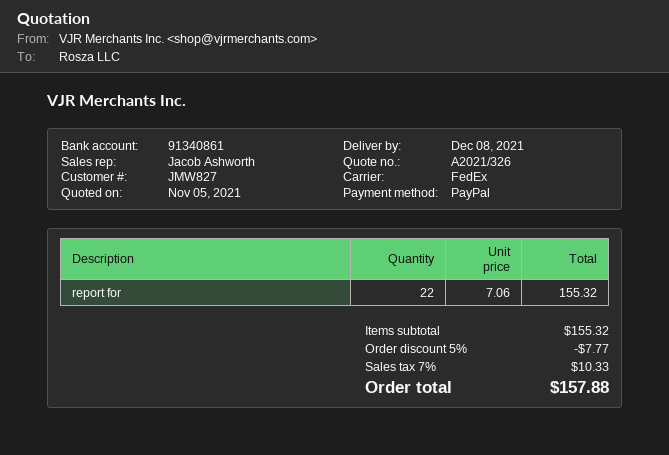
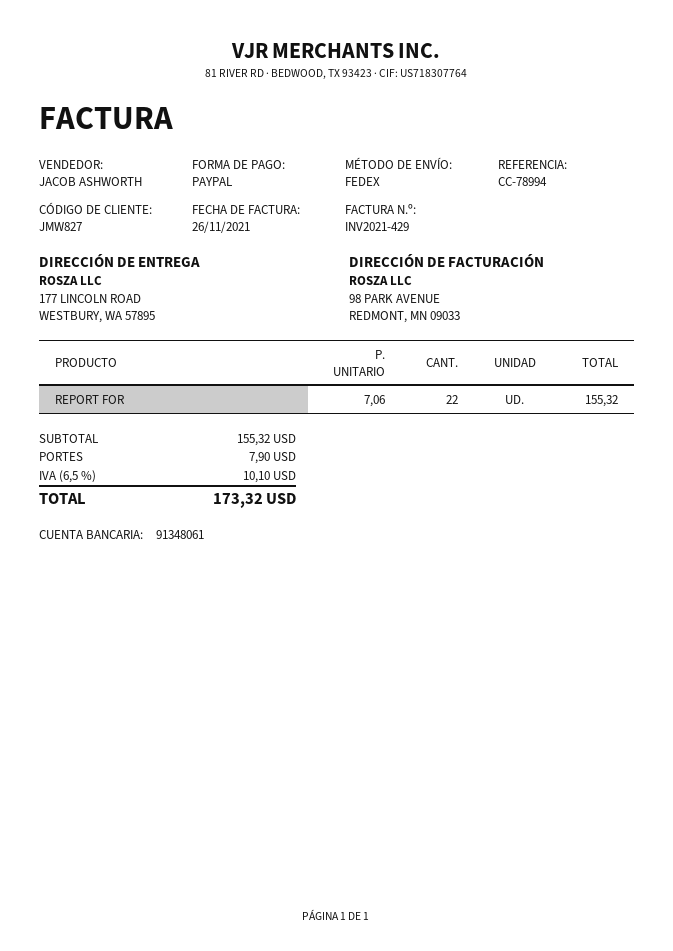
bank account: 91340861 -> 91348061
discount: 5% = 7.77 -> none
shipping: none -> 7.90
tax: 7% = 10.33 -> 6.5% = 10.10
total: 157.88 -> 173.32

